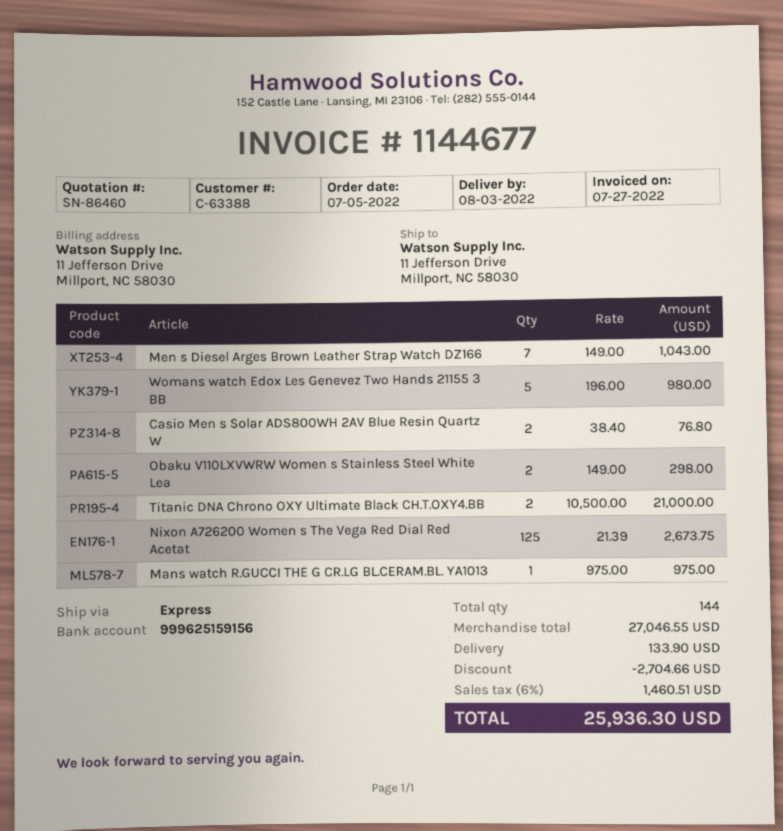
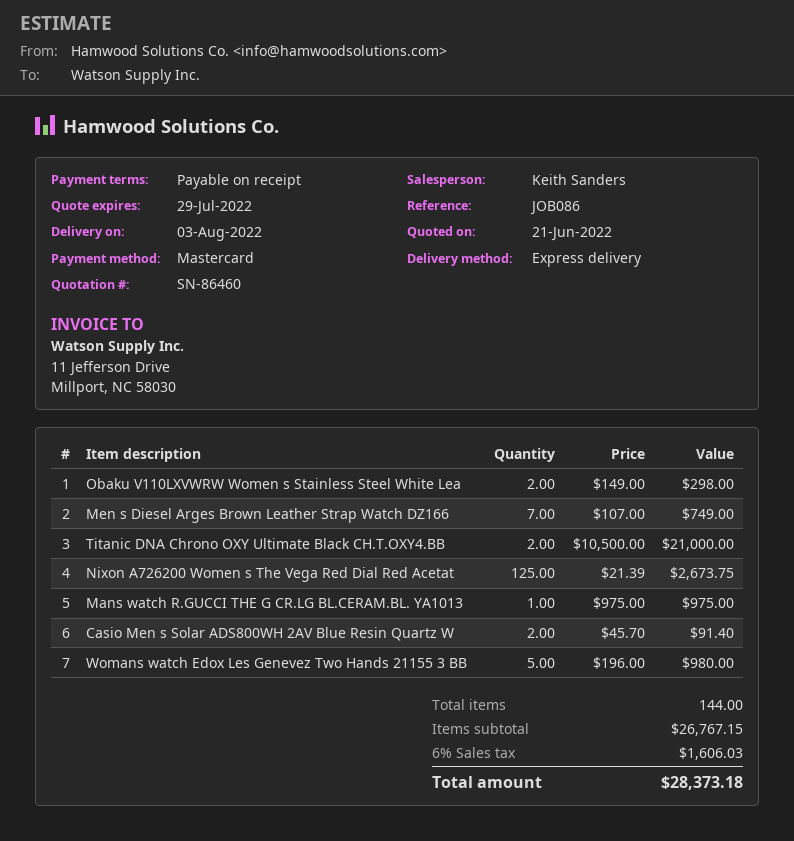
Men s Diesel Arges Brown Leather Strap Watch DZ166: 7 x 149.00 = 1043.00 -> 7 x 107.00 = 749.00
Casio Men s Solar ADS800WH 2AV Blue Resin Quartz W: 2 x 38.40 = 76.80 -> 2 x 45.70 = 91.40
subtotal: 27046.55 -> 26767.15
discount: 2704.66 -> none
shipping: 133.90 -> none
tax: 6% = 1460.51 -> 6% = 1606.03
total: 25936.30 -> 28373.18

